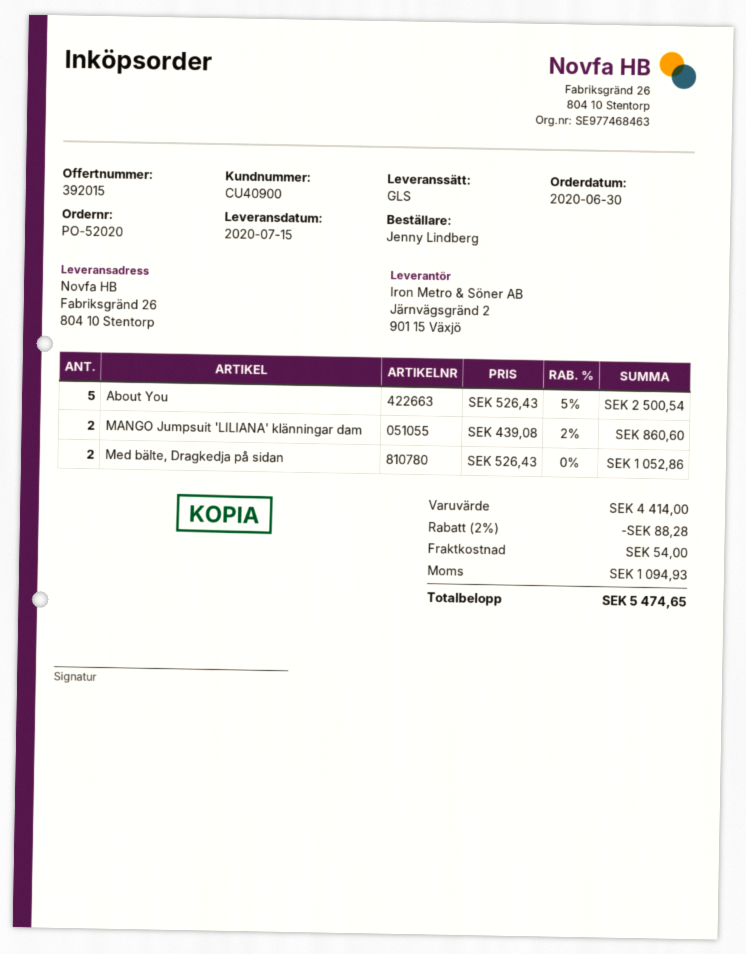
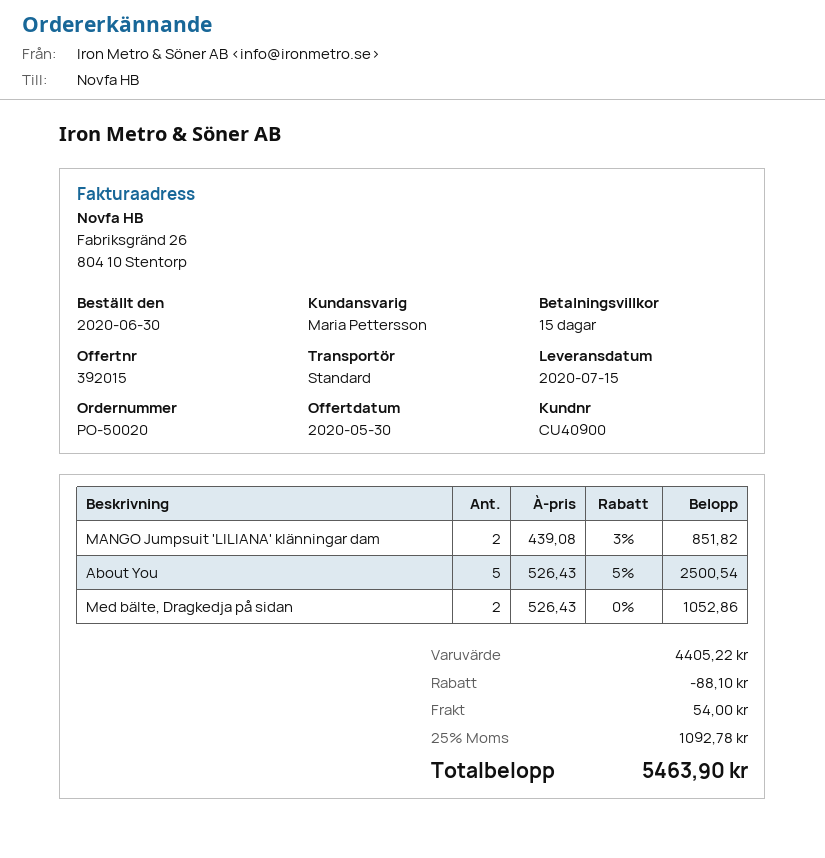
order number: PO-52020 -> PO-50020
shipping method: GLS -> standard
MANGO Jumpsuit 'LILIANA' klänningar dam: 2 x 439.08 - 2% = 860.60 -> 2 x 439.08 - 3% = 851.82
subtotal: 4414.00 -> 4405.22
discount: 88.28 -> 88.10
tax: 1094.93 -> 1092.78
total: 5474.65 -> 5463.90

